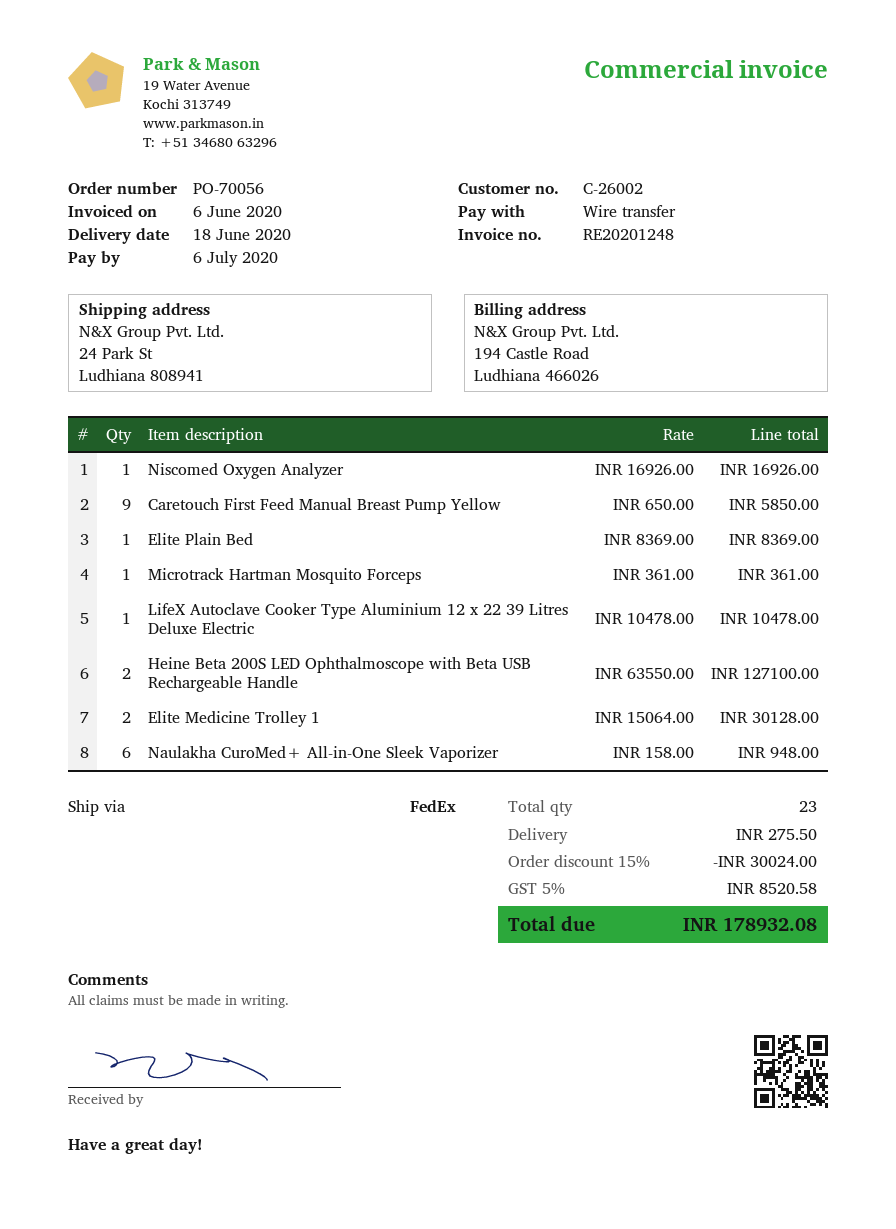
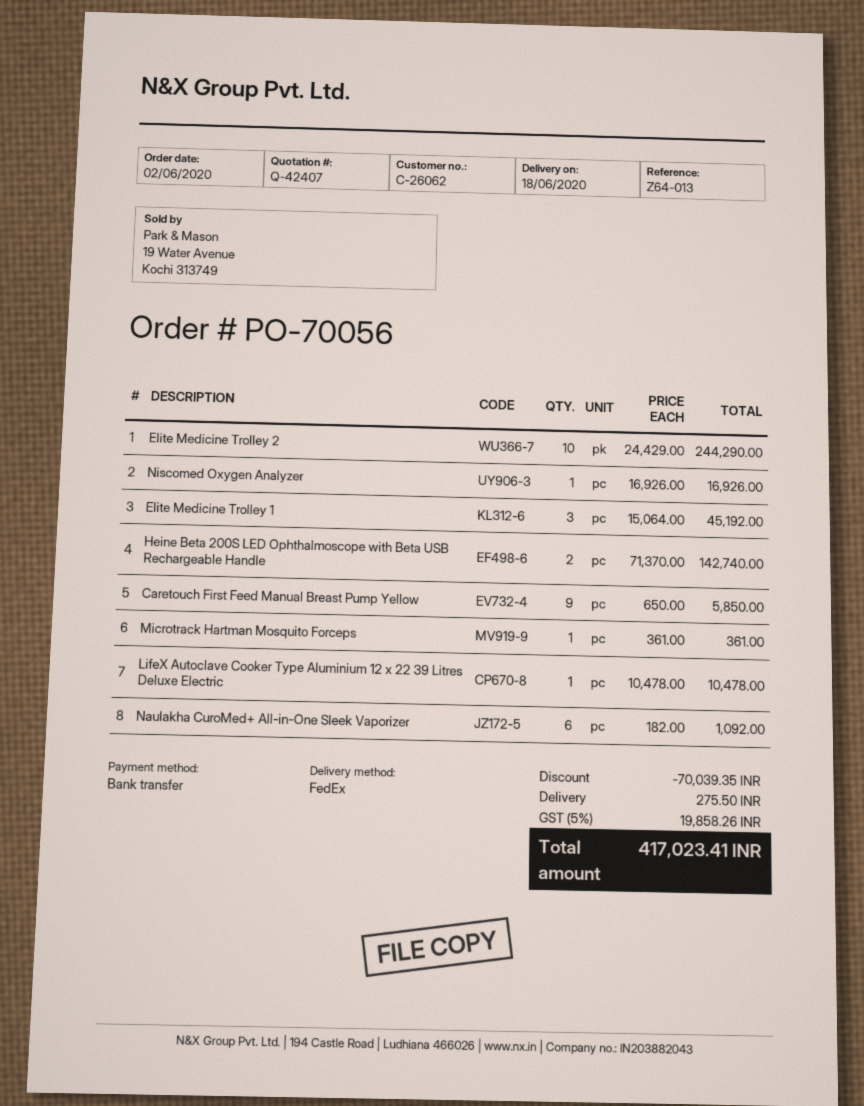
customer number: C-26002 -> C-26062
Elite Plain Bed: 1 x 8369.00 = 8369.00 -> none
Heine Beta 200S LED Ophthalmoscope with Beta USB Rechargeable Handle: 2 x 63550.00 = 127100.00 -> 2 x 71370.00 = 142740.00
Elite Medicine Trolley 1: 2 x 15064.00 = 30128.00 -> 3 x 15064.00 = 45192.00
Naulakha CuroMed+ All-in-One Sleek Vaporizer: 6 x 158.00 = 948.00 -> 6 x 182.00 = 1092.00
Elite Medicine Trolley 2: none -> 10 x 24429.00 = 244290.00
discount: 30024.00 -> 70039.35
tax: 5% = 8520.58 -> 5% = 19858.26
total: 178932.08 -> 417023.41

